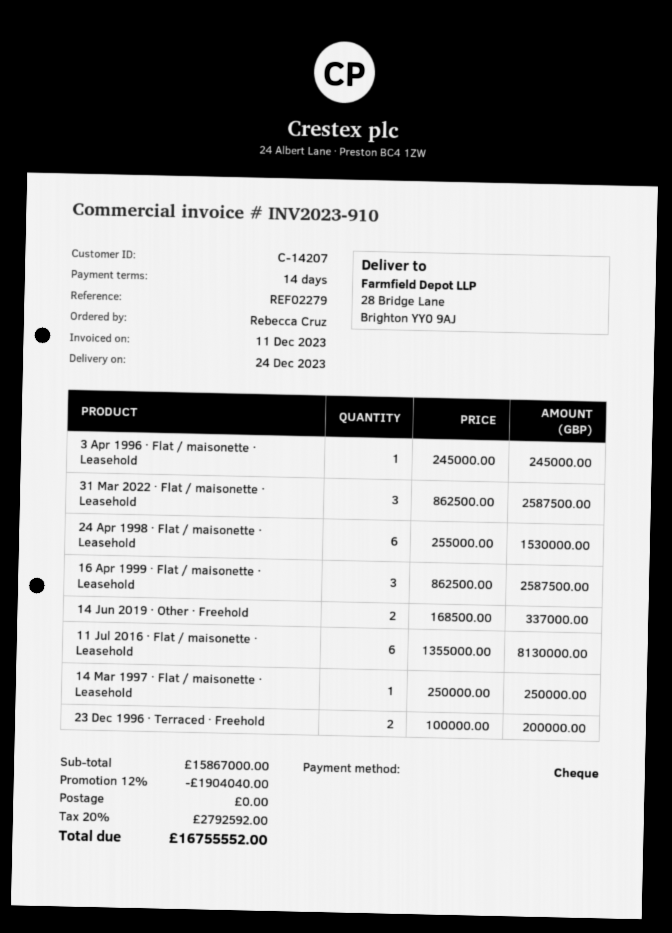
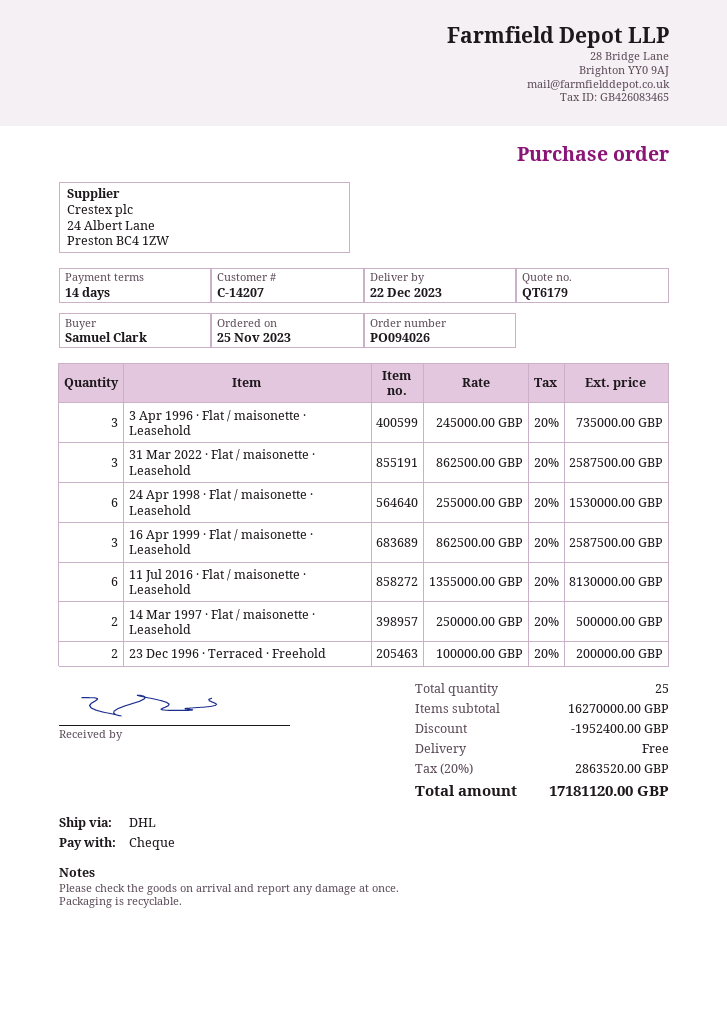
delivery date: 2023-12-24 -> 2023-12-22
ordered by: Rebecca Cruz -> Samuel Clark
3 Apr 1996 · Flat / maisonette · Leasehold: 1 x 245000.00 = 245000.00 -> 3 x 245000.00 = 735000.00
14 Jun 2019 · Other · Freehold: 2 x 168500.00 = 337000.00 -> none
14 Mar 1997 · Flat / maisonette · Leasehold: 1 x 250000.00 = 250000.00 -> 2 x 250000.00 = 500000.00
subtotal: 15867000.00 -> 16270000.00
discount: 1904040.00 -> 1952400.00
tax: 20% = 2792592.00 -> 20% = 2863520.00
total: 16755552.00 -> 17181120.00

